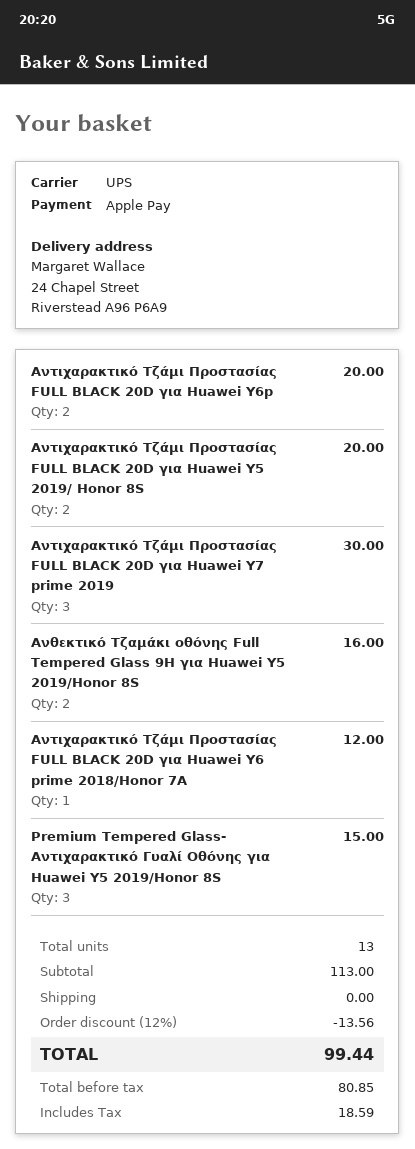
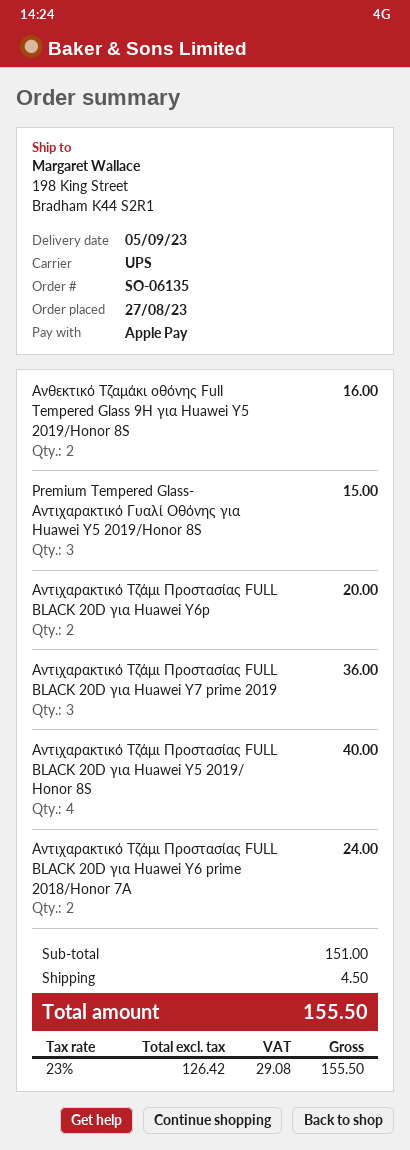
ship to: 24 Chapel Street, Riverstead A96 P6A9 -> 198 King Street, Bradham K44 S2R1
Αντιχαρακτικό Τζάμι Προστασίας FULL BLACK 20D για Huawei Y5 2019/ Honor 8S: 2 for 20.00 -> 4 for 40.00
Αντιχαρακτικό Τζάμι Προστασίας FULL BLACK 20D για Huawei Y7 prime 2019: 3 for 30.00 -> 3 for 36.00
Αντιχαρακτικό Τζάμι Προστασίας FULL BLACK 20D για Huawei Y6 prime 2018/Honor 7A: 1 for 12.00 -> 2 for 24.00
subtotal: 113.00 -> 151.00
discount: 12% = 13.56 -> none
shipping: 0.00 -> 4.50
net: 80.85 -> 126.42
tax: 18.59 -> 29.08
total: 99.44 -> 155.50

